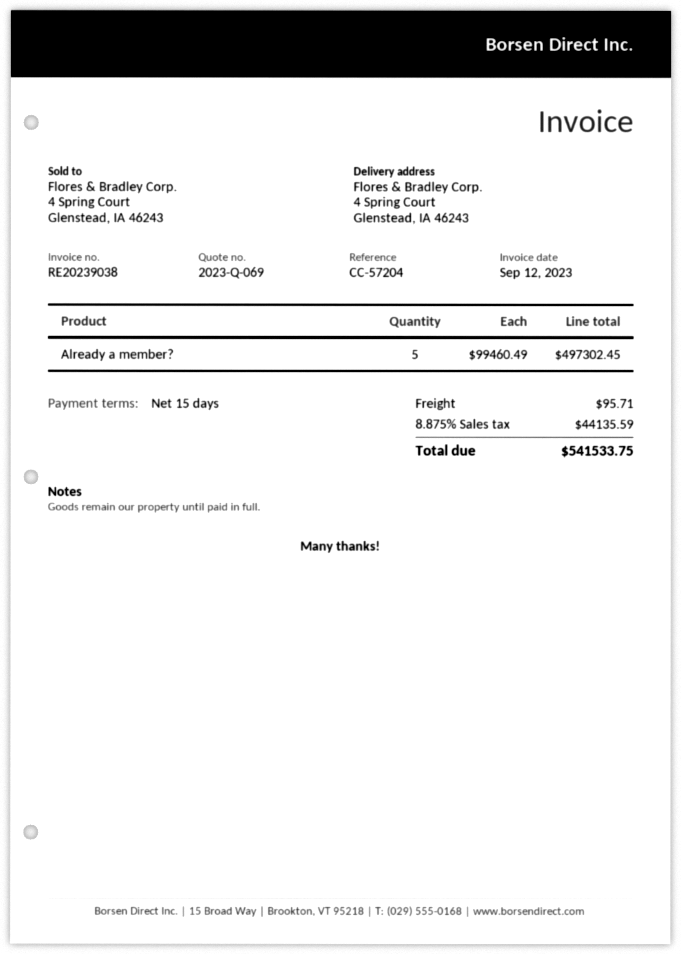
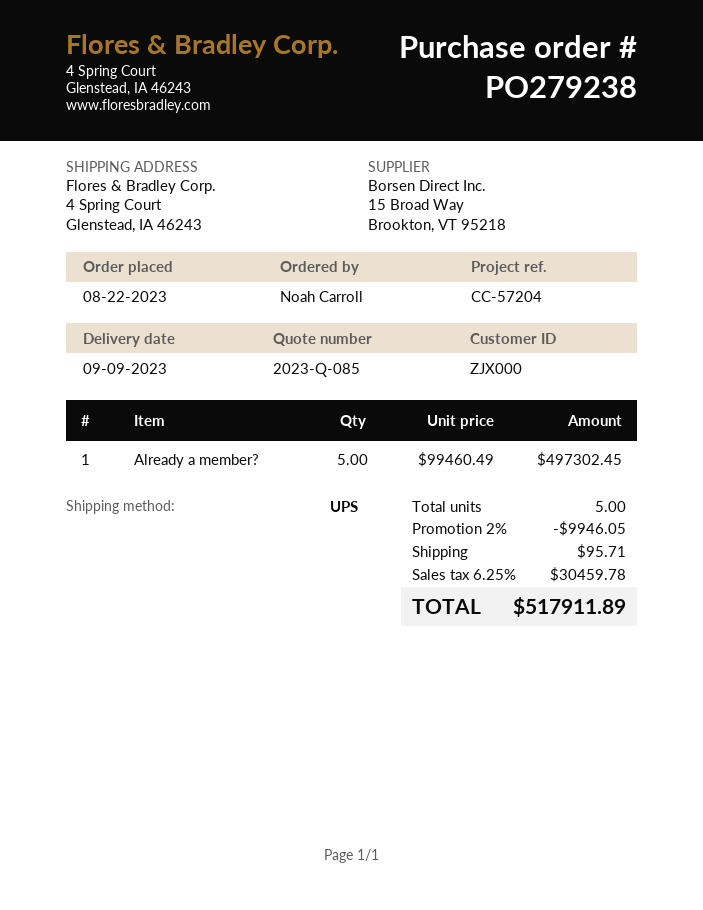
quote number: 2023-Q-069 -> 2023-Q-085
discount: none -> 2% = 9946.05
tax: 8.875% = 44135.59 -> 6.25% = 30459.78
total: 541533.75 -> 517911.89

